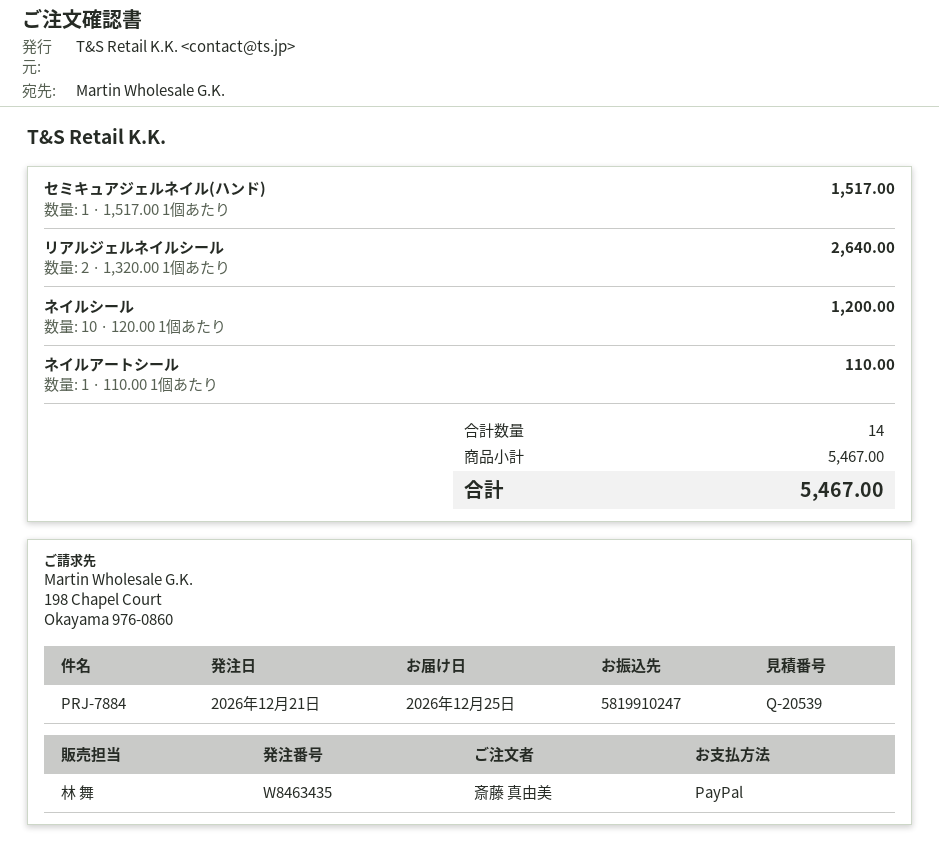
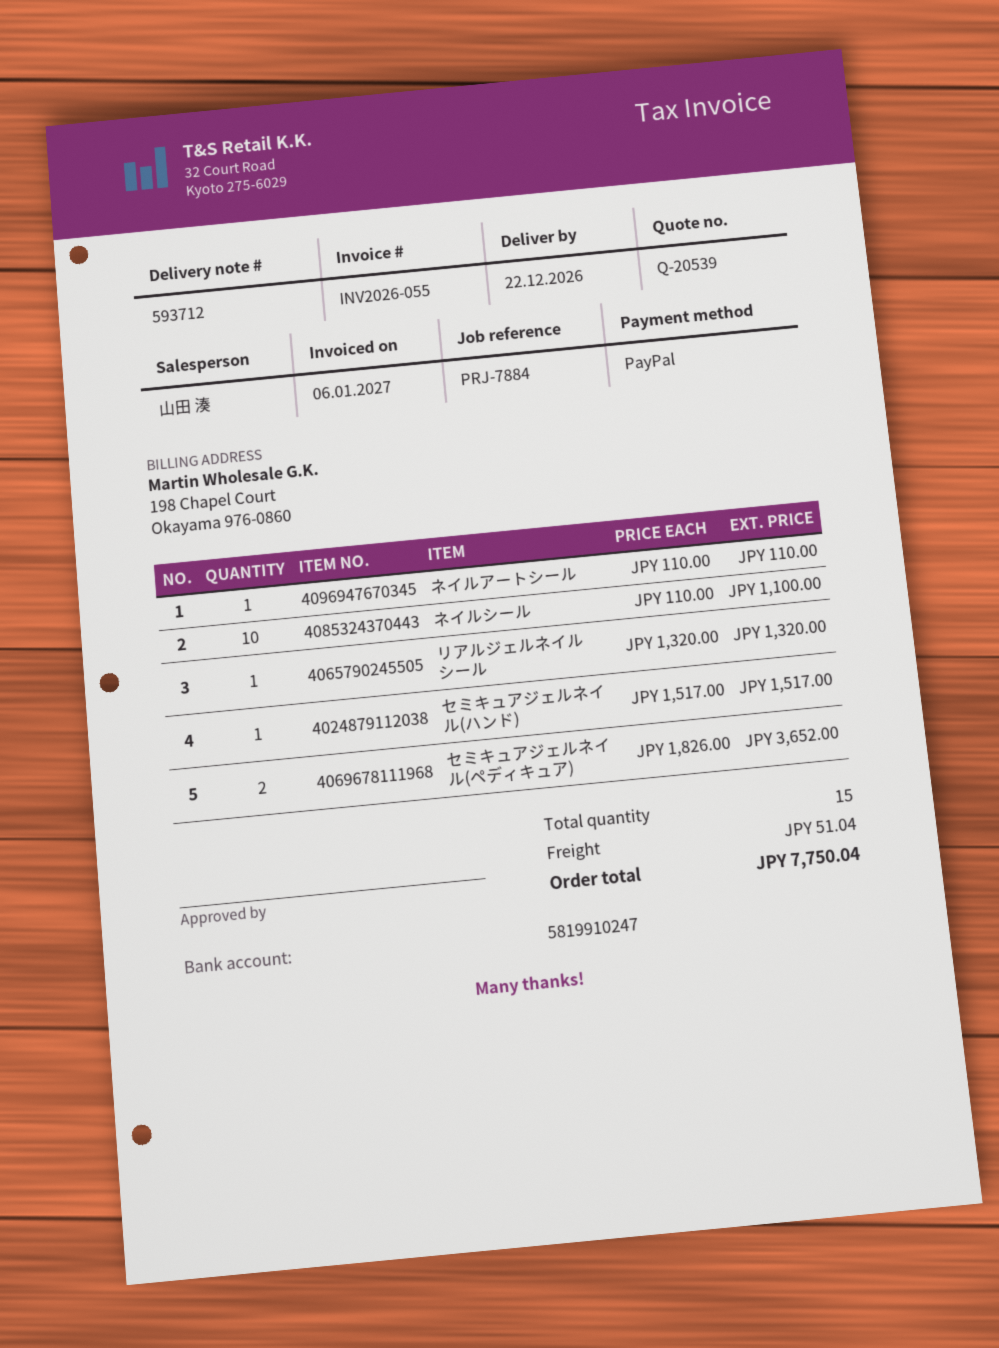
delivery date: 2026-12-25 -> 2026-12-22
sales rep: 林 舞 -> 山田 湊
リアルジェルネイルシール: 2 x 1320.00 = 2640.00 -> 1 x 1320.00 = 1320.00
ネイルシール: 10 x 120.00 = 1200.00 -> 10 x 110.00 = 1100.00
セミキュアジェルネイル(ペディキュア): none -> 2 x 1826.00 = 3652.00
total quantity: 14 -> 15
shipping: none -> 51.04
total: 5467.00 -> 7750.04

